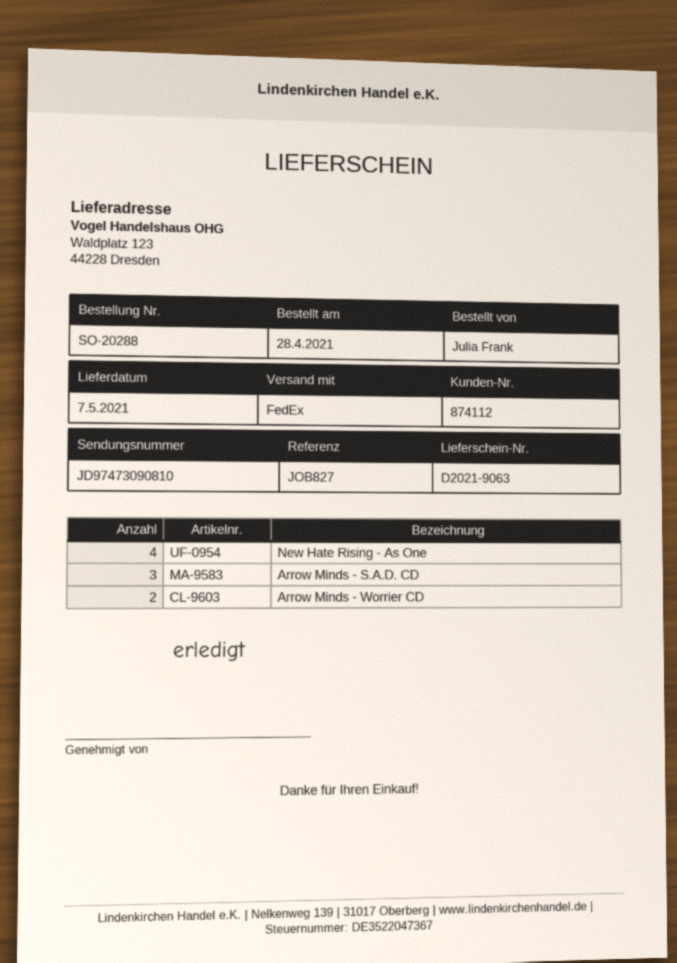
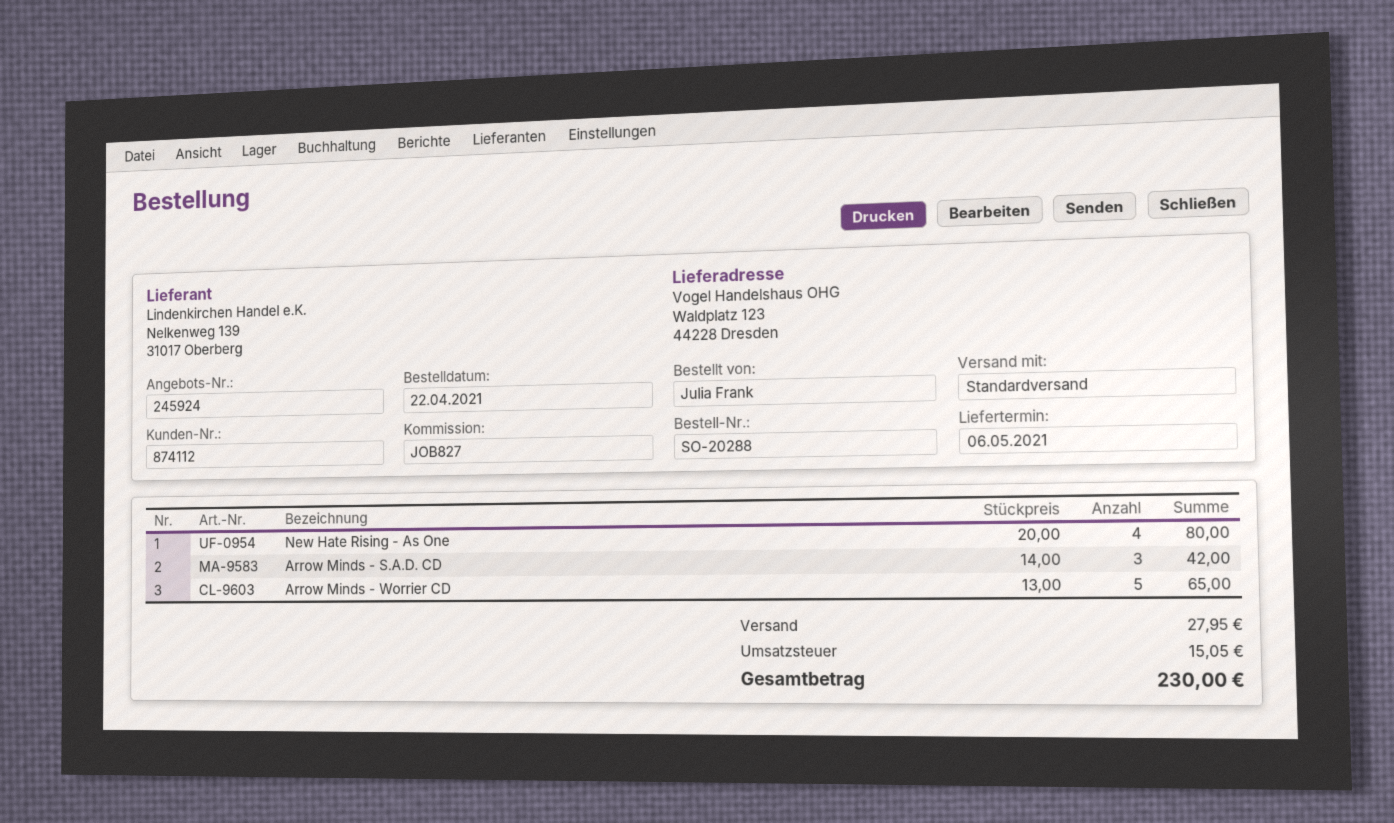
order date: 2021-04-28 -> 2021-04-22
delivery date: 2021-05-07 -> 2021-05-06
shipping method: FedEx -> standard
Arrow Minds - Worrier CD: 2 -> 5

